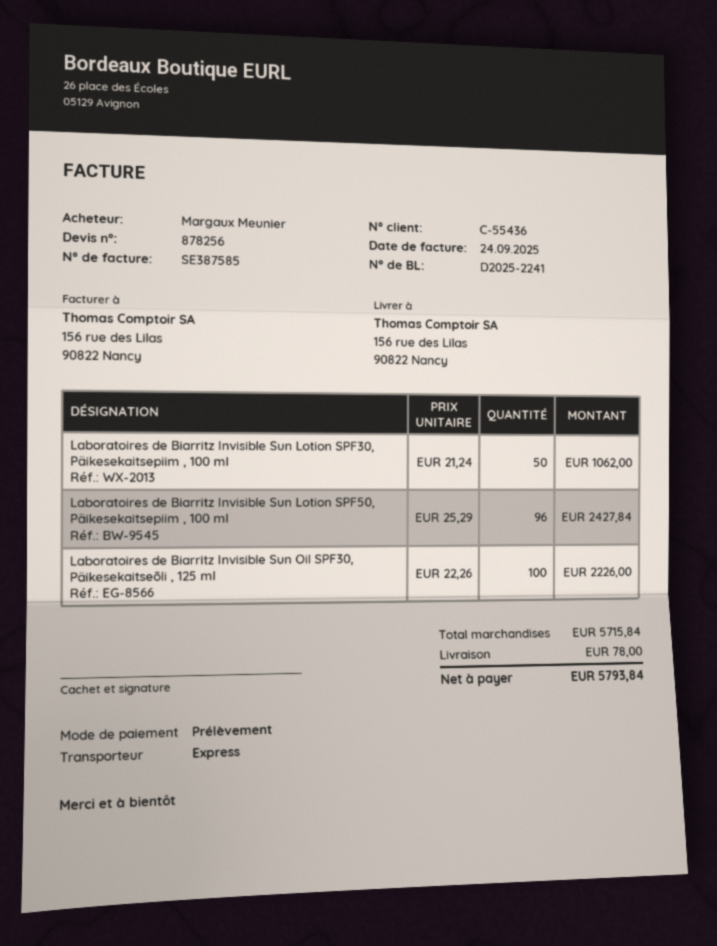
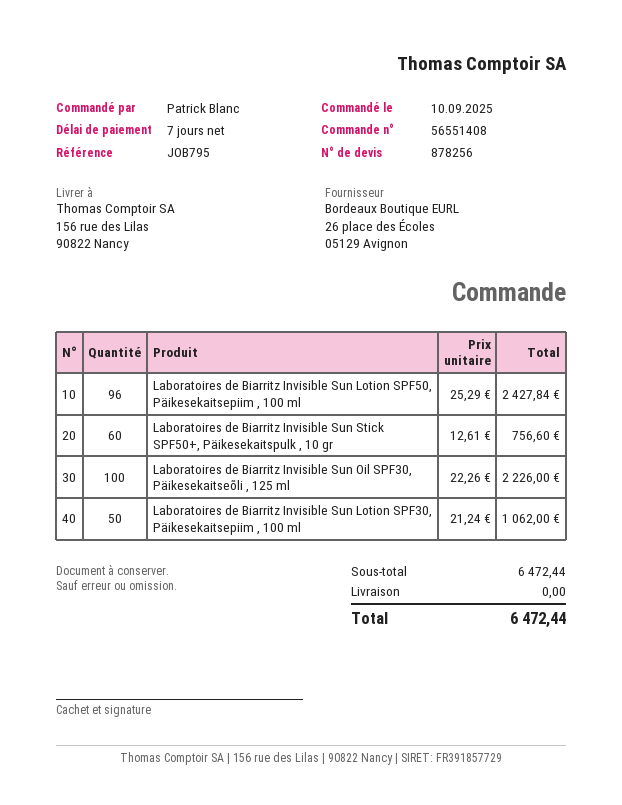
ordered by: Margaux Meunier -> Patrick Blanc
Laboratoires de Biarritz Invisible Sun Stick SPF50+, Päikesekaitspulk , 10 gr: none -> 60 x 12.61 = 756.60
subtotal: 5715.84 -> 6472.44
shipping: 78.00 -> 0.00
total: 5793.84 -> 6472.44

